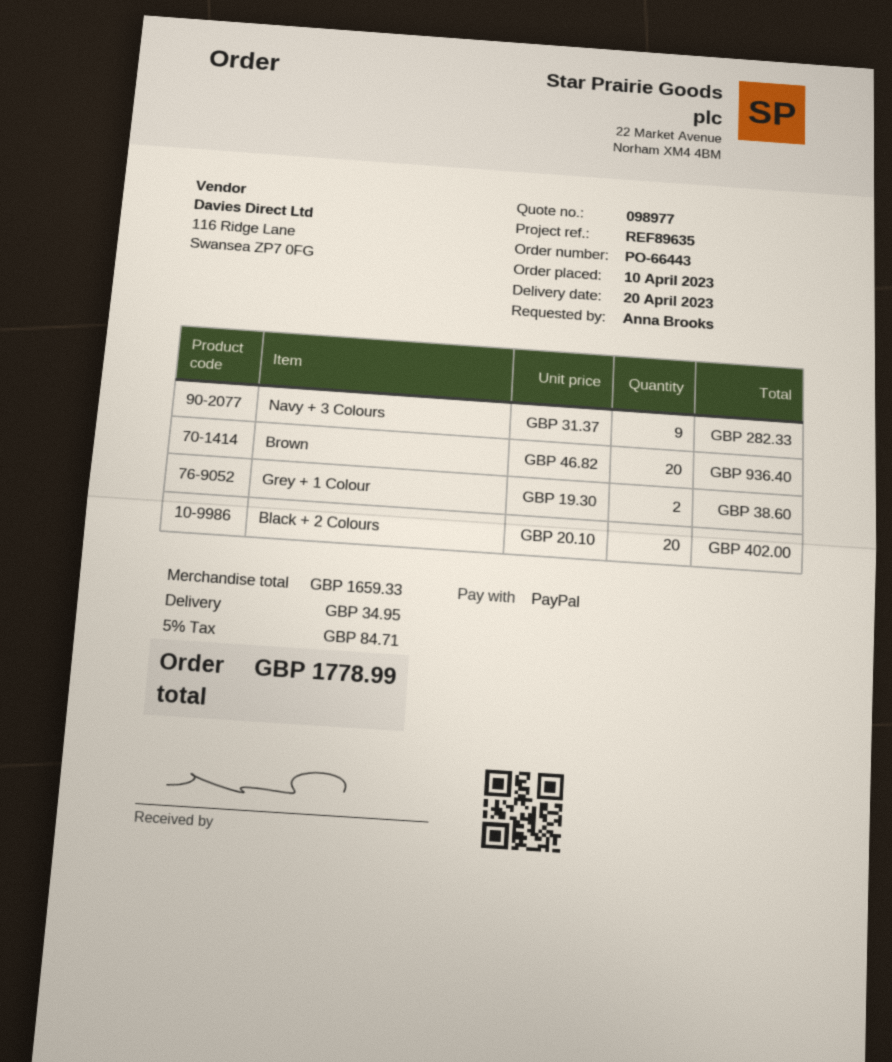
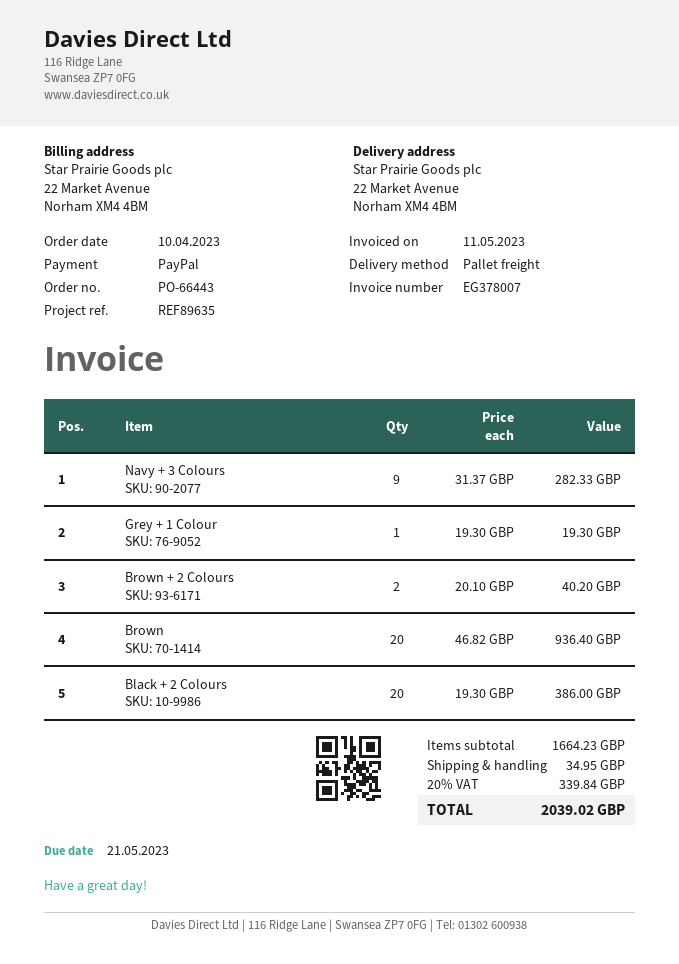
Grey + 1 Colour: 2 x 19.30 = 38.60 -> 1 x 19.30 = 19.30
Black + 2 Colours: 20 x 20.10 = 402.00 -> 20 x 19.30 = 386.00
Brown + 2 Colours: none -> 2 x 20.10 = 40.20
subtotal: 1659.33 -> 1664.23
tax: 5% = 84.71 -> 20% = 339.84
total: 1778.99 -> 2039.02

